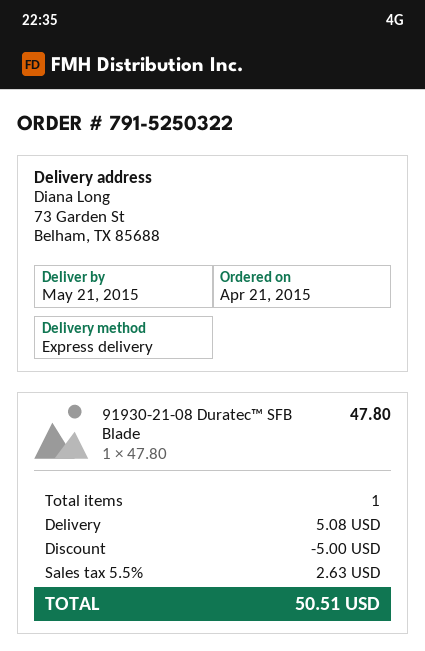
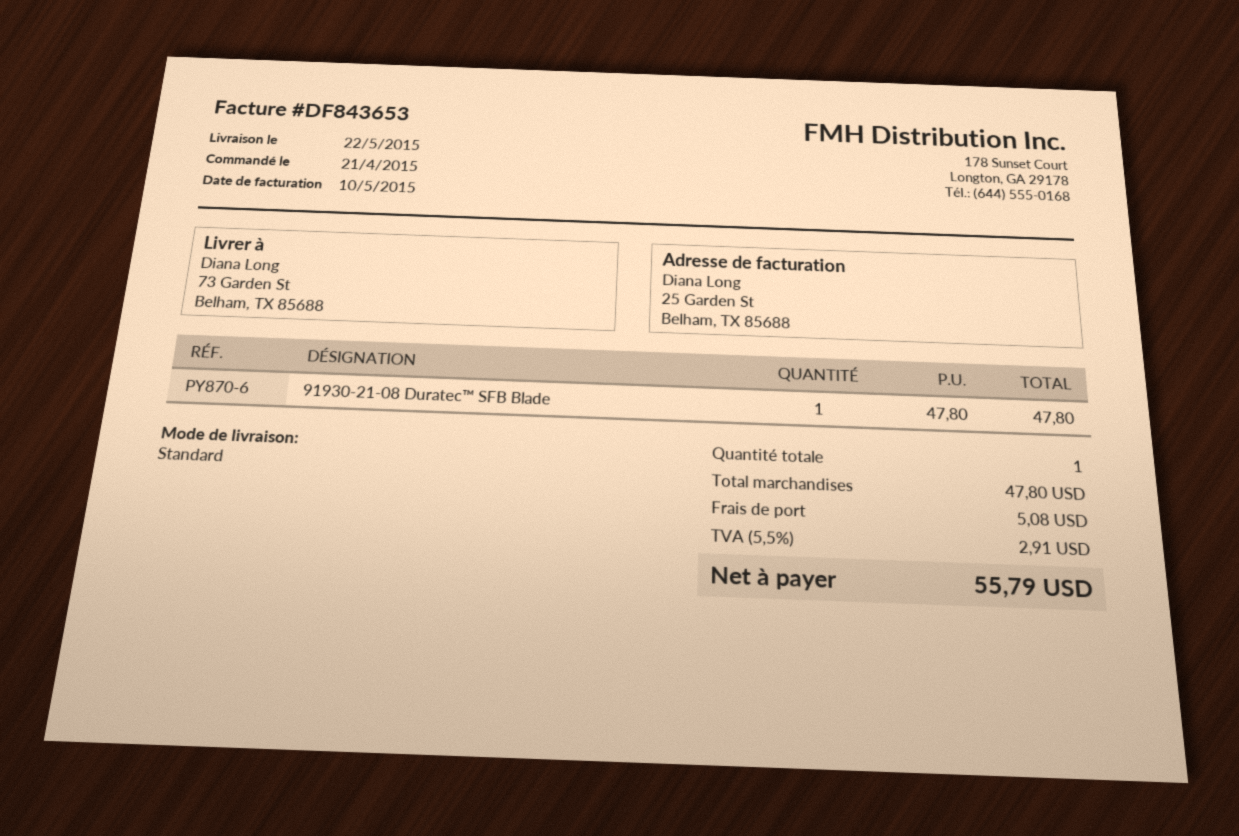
delivery date: 2015-05-21 -> 2015-05-22
shipping method: express -> standard
discount: 5.00 -> none
tax: 5.5% = 2.63 -> 5.5% = 2.91
total: 50.51 -> 55.79

